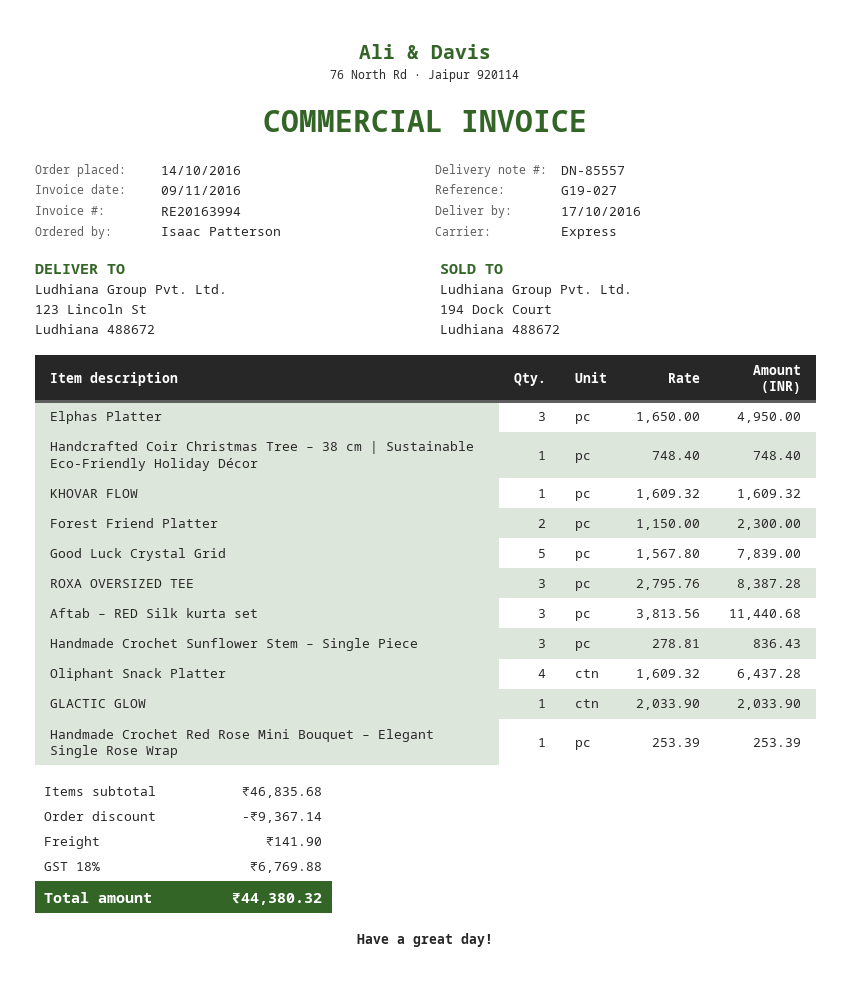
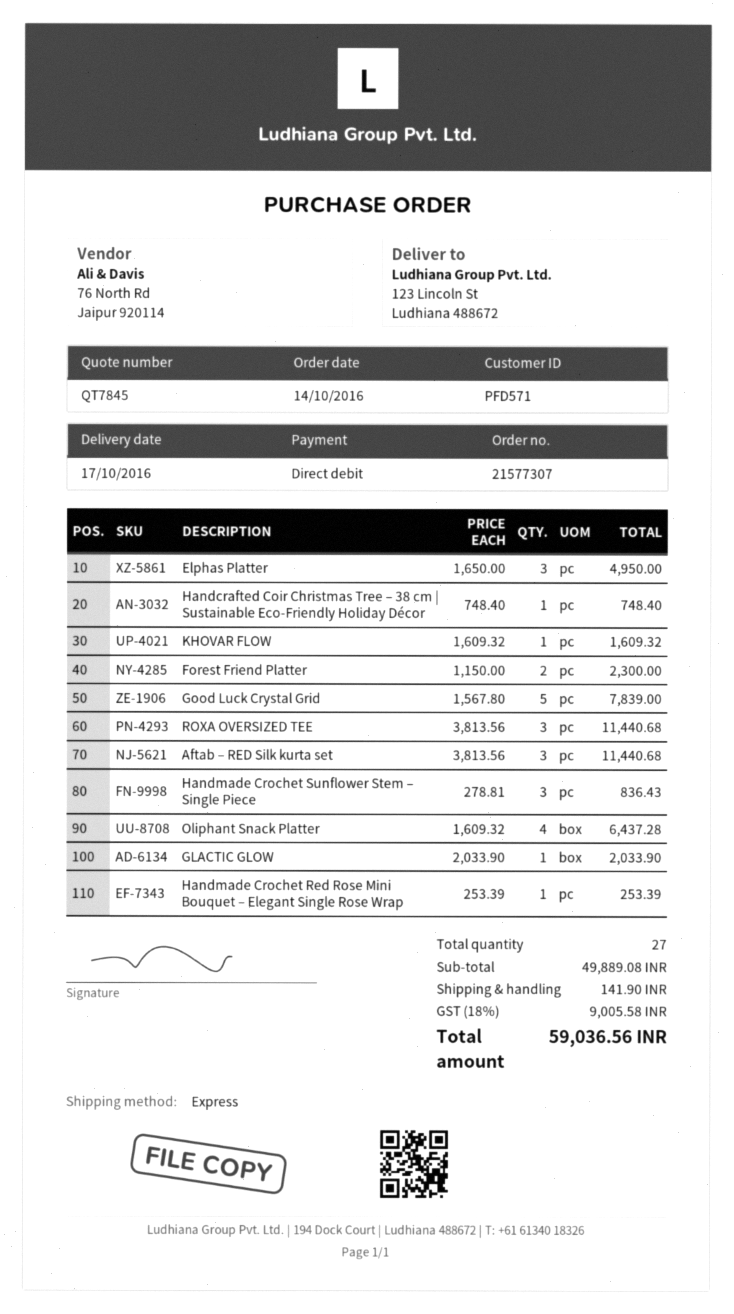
ROXA OVERSIZED TEE: 3 x 2795.76 = 8387.28 -> 3 x 3813.56 = 11440.68
subtotal: 46835.68 -> 49889.08
discount: 9367.14 -> none
tax: 18% = 6769.88 -> 18% = 9005.58
total: 44380.32 -> 59036.56

